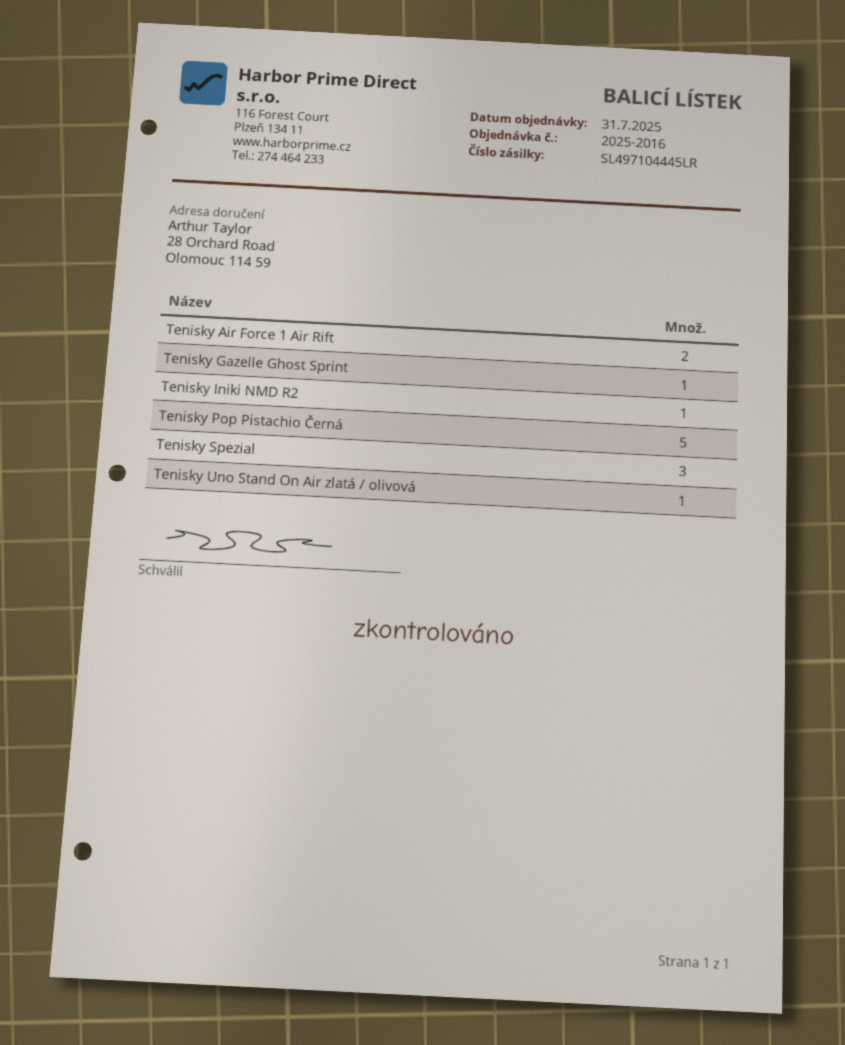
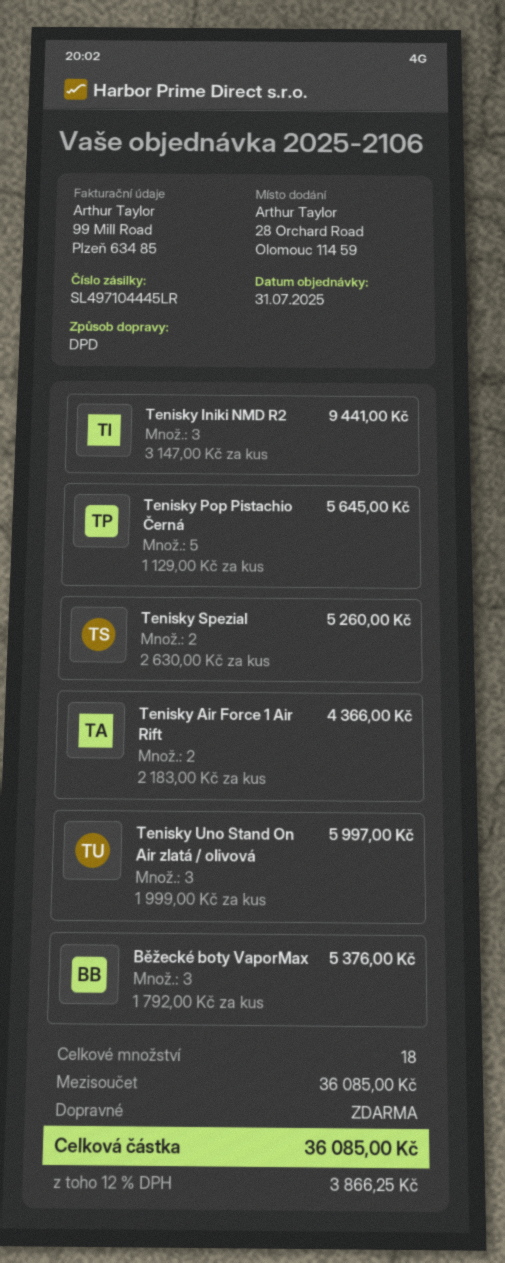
order number: 2025-2016 -> 2025-2106
Tenisky Gazelle Ghost Sprint: 1 -> none
Tenisky Iniki NMD R2: 1 -> 3
Tenisky Spezial: 3 -> 2
Tenisky Uno Stand On Air zlatá / olivová: 1 -> 3
Běžecké boty VaporMax: none -> 3

